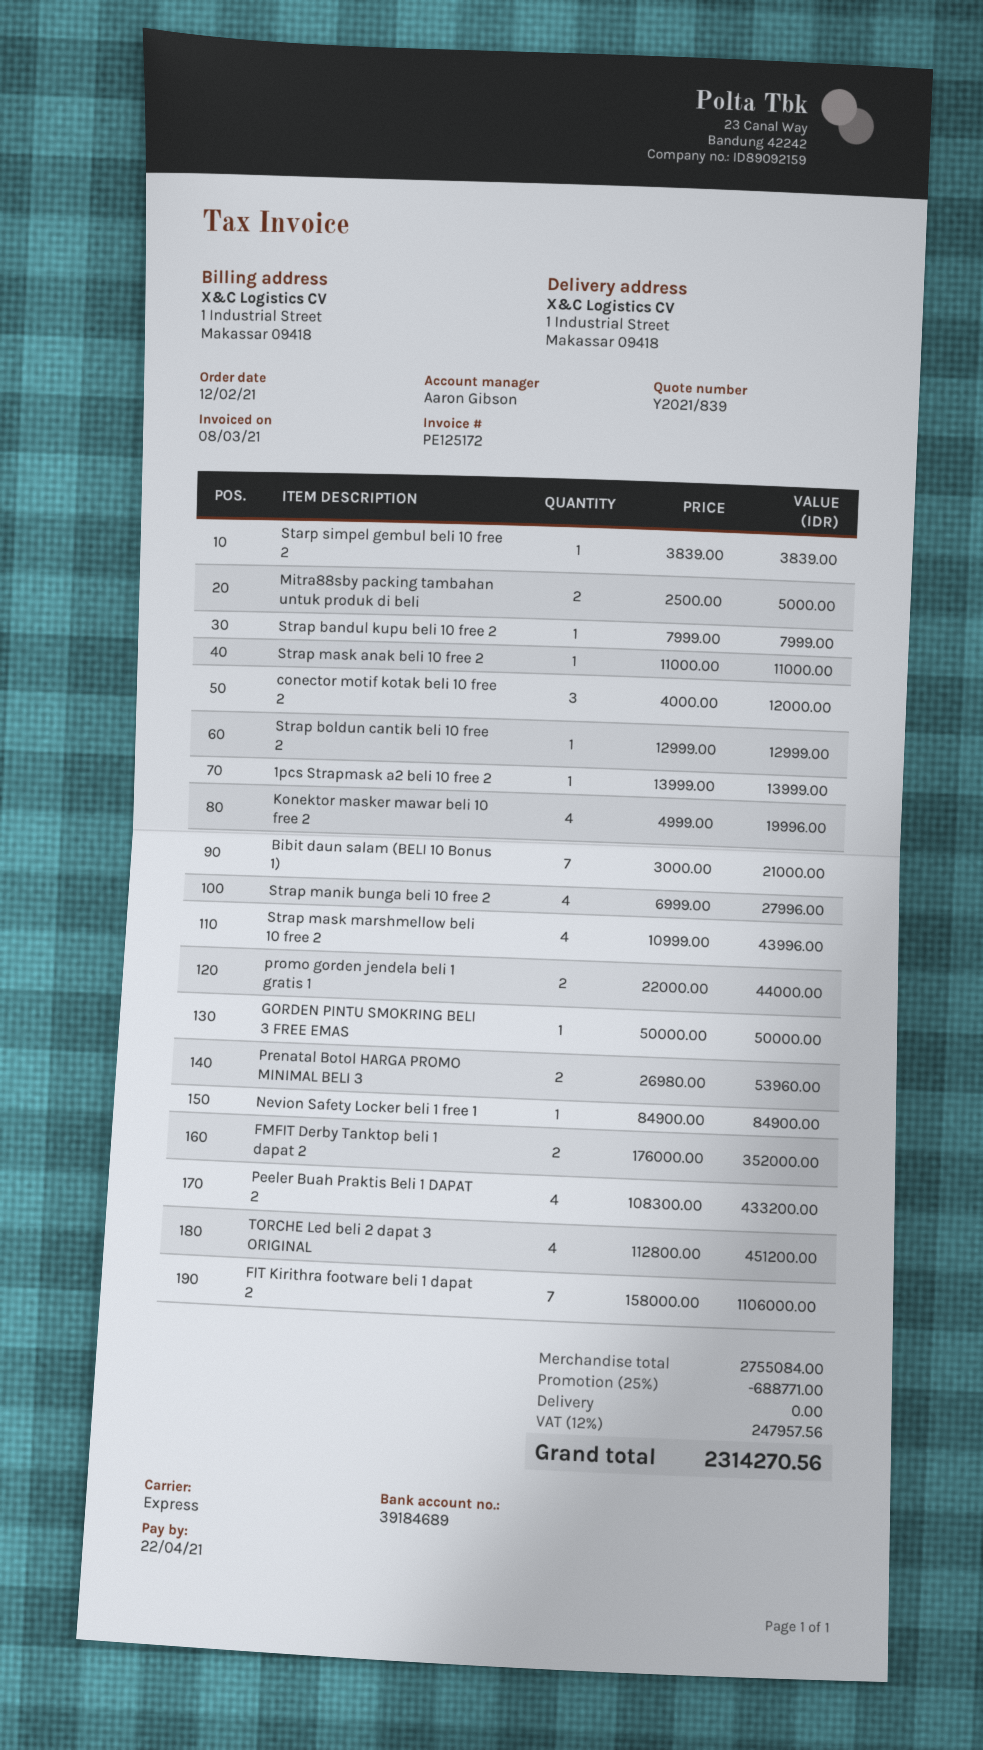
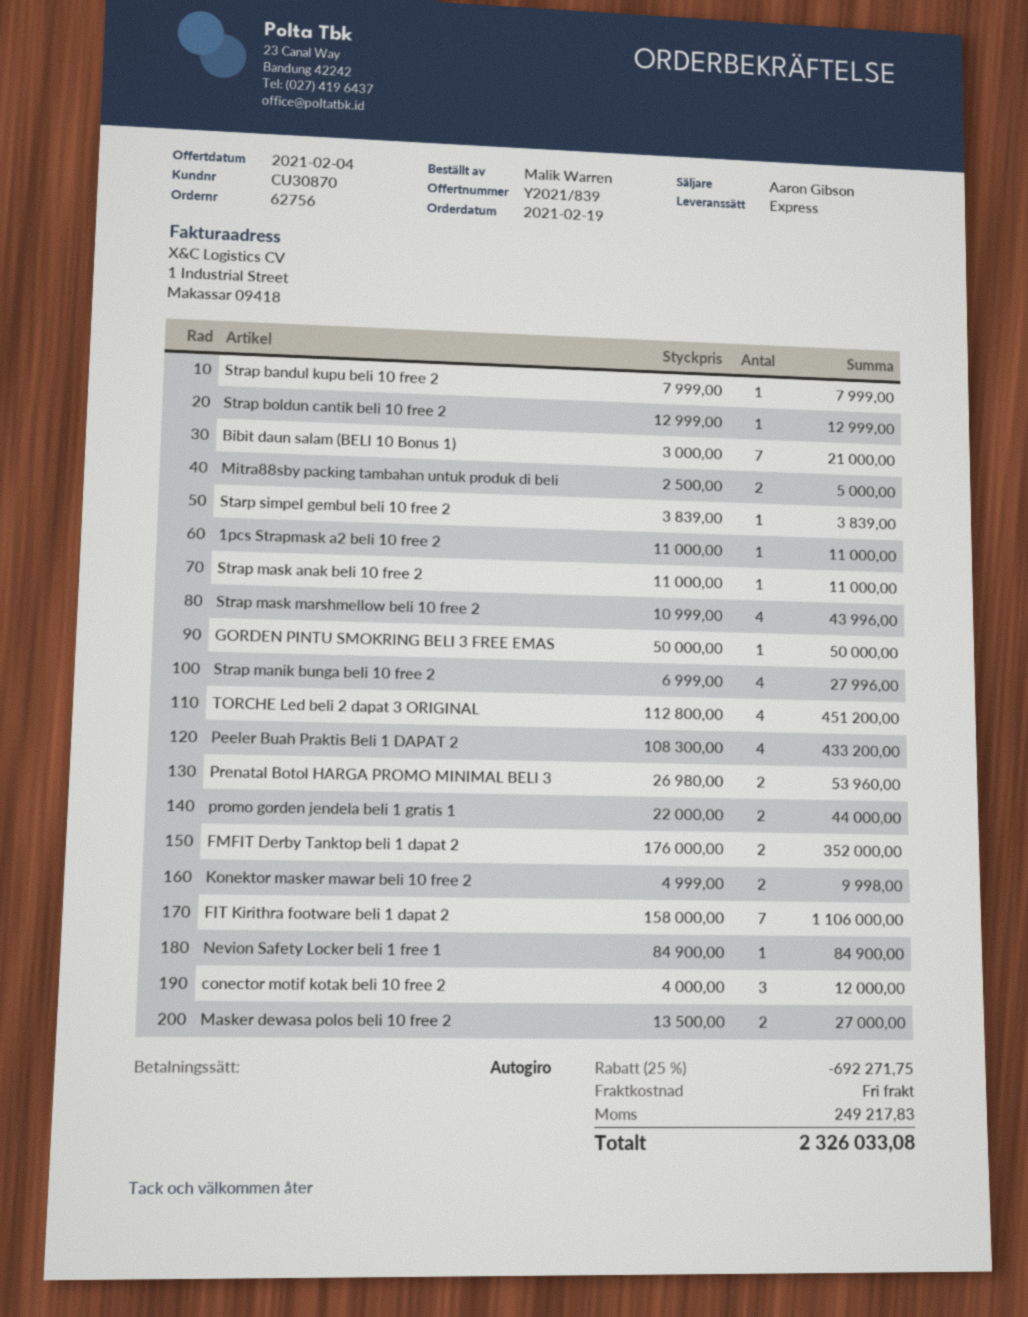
order date: 2021-02-12 -> 2021-02-19
1pcs Strapmask a2 beli 10 free 2: 1 x 13999.00 = 13999.00 -> 1 x 11000.00 = 11000.00
Konektor masker mawar beli 10 free 2: 4 x 4999.00 = 19996.00 -> 2 x 4999.00 = 9998.00
Masker dewasa polos beli 10 free 2: none -> 2 x 13500.00 = 27000.00
discount: 25% = 688771.00 -> 25% = 692271.75
tax: 247957.56 -> 249217.83
total: 2314270.56 -> 2326033.08

